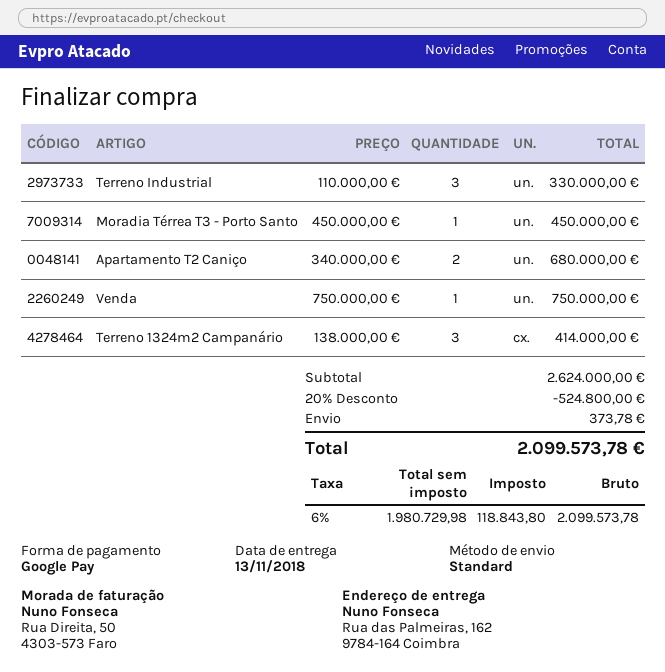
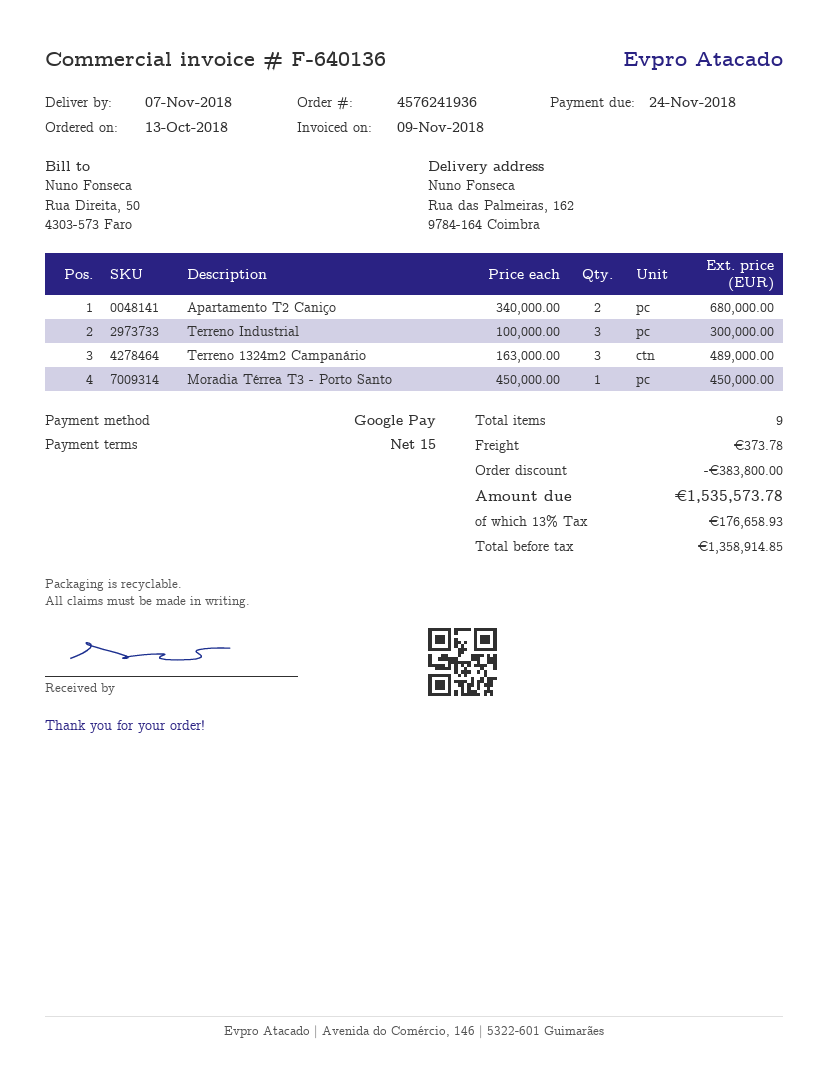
delivery date: 2018-11-13 -> 2018-11-07
Terreno Industrial: 3 x 110000.00 = 330000.00 -> 3 x 100000.00 = 300000.00
Venda: 1 x 750000.00 = 750000.00 -> none
Terreno 1324m2 Campanário: 3 x 138000.00 = 414000.00 -> 3 x 163000.00 = 489000.00
discount: 524800.00 -> 383800.00
net: 1980729.98 -> 1358914.85
tax: 6% = 118843.80 -> 13% = 176658.93
total: 2099573.78 -> 1535573.78

